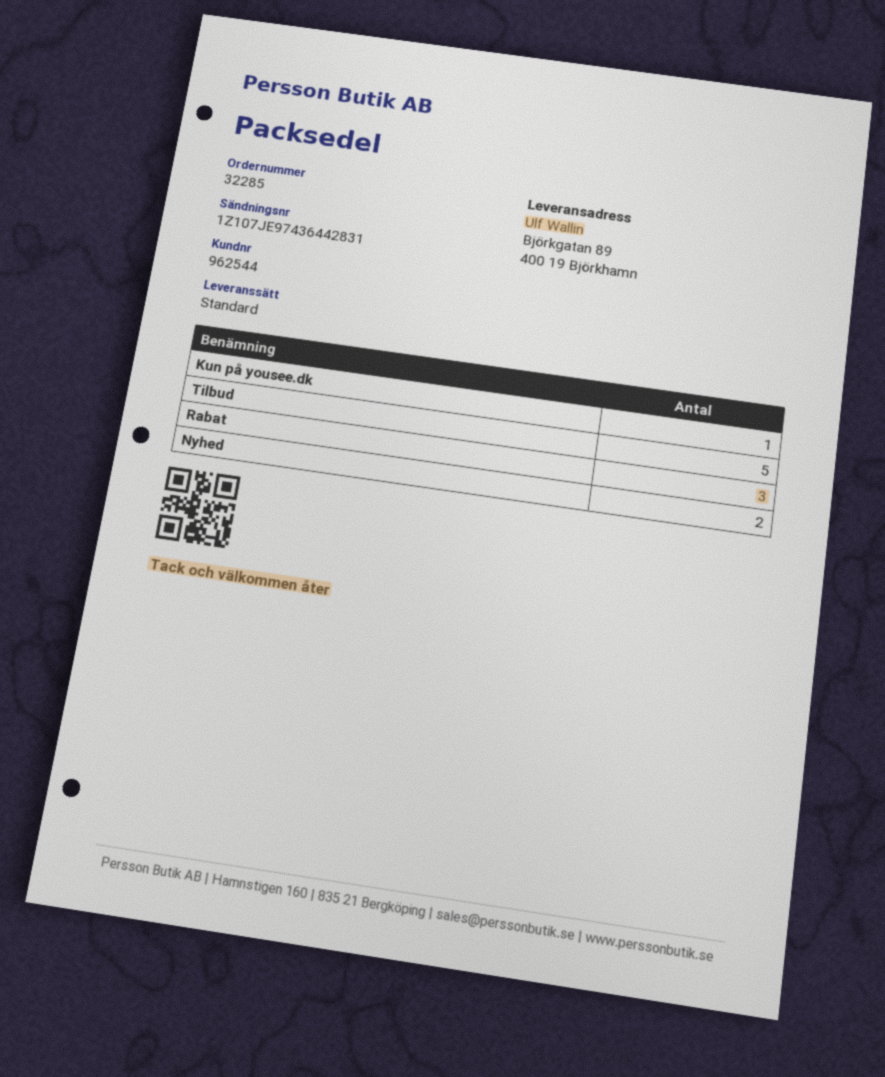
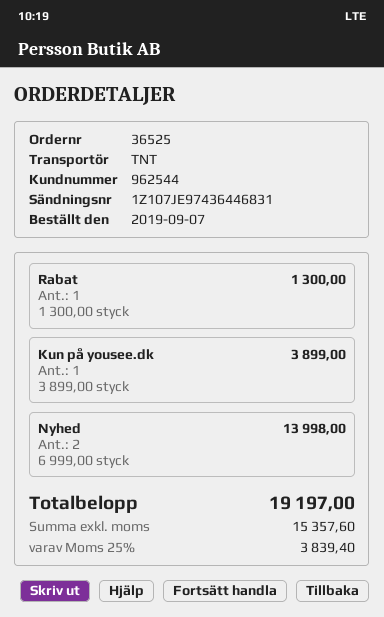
order number: 32285 -> 36525
shipping method: standard -> TNT
tracking number: 1Z107JE97436442831 -> 1Z107JE97436446831
Tilbud: 5 -> none
Rabat: 3 -> 1

